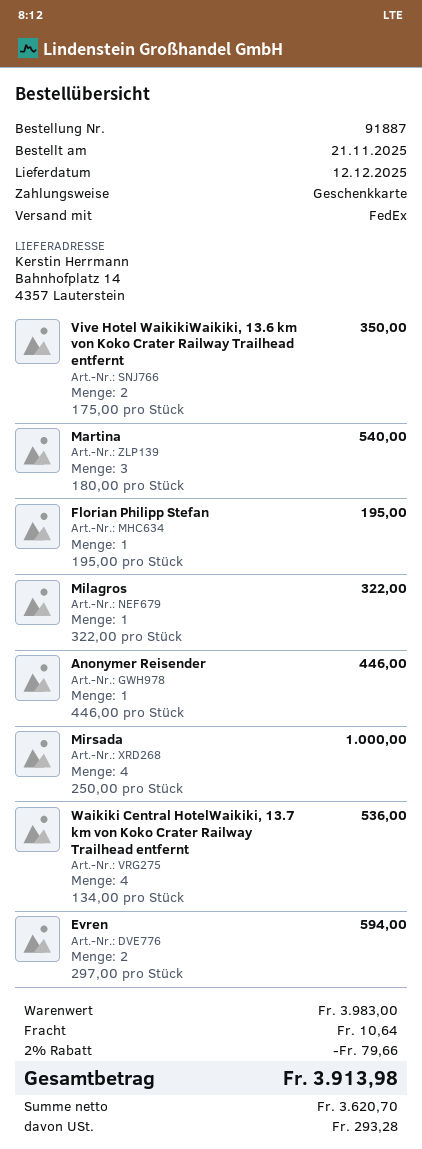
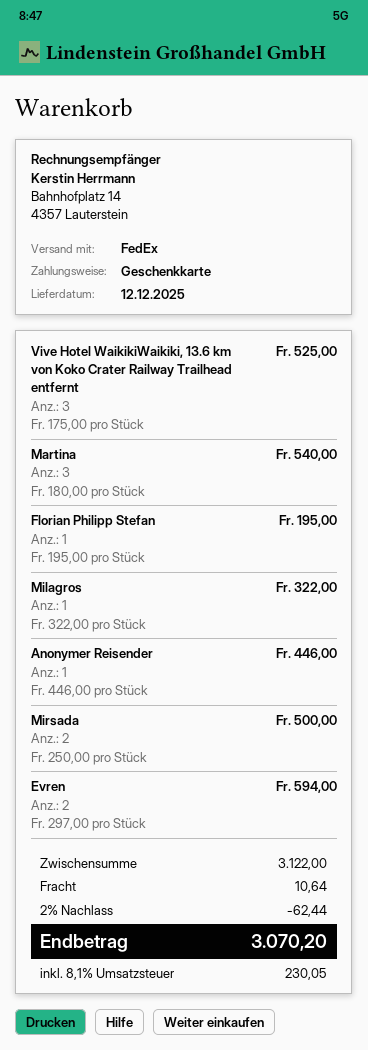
Vive Hotel WaikikiWaikiki, 13.6 km von Koko Crater Railway Trailhead entfernt: 2 x 175.00 = 350.00 -> 3 x 175.00 = 525.00
Mirsada: 4 x 250.00 = 1000.00 -> 2 x 250.00 = 500.00
Waikiki Central HotelWaikiki, 13.7 km von Koko Crater Railway Trailhead entfernt: 4 x 134.00 = 536.00 -> none
subtotal: 3983.00 -> 3122.00
discount: 2% = 79.66 -> 2% = 62.44
tax: 293.28 -> 230.05
total: 3913.98 -> 3070.20

